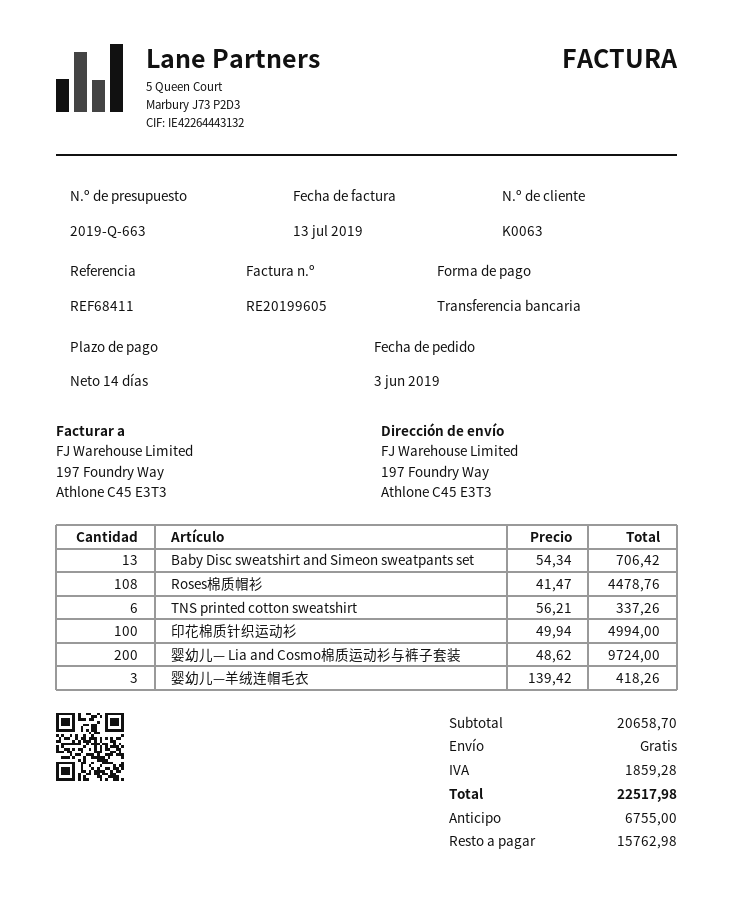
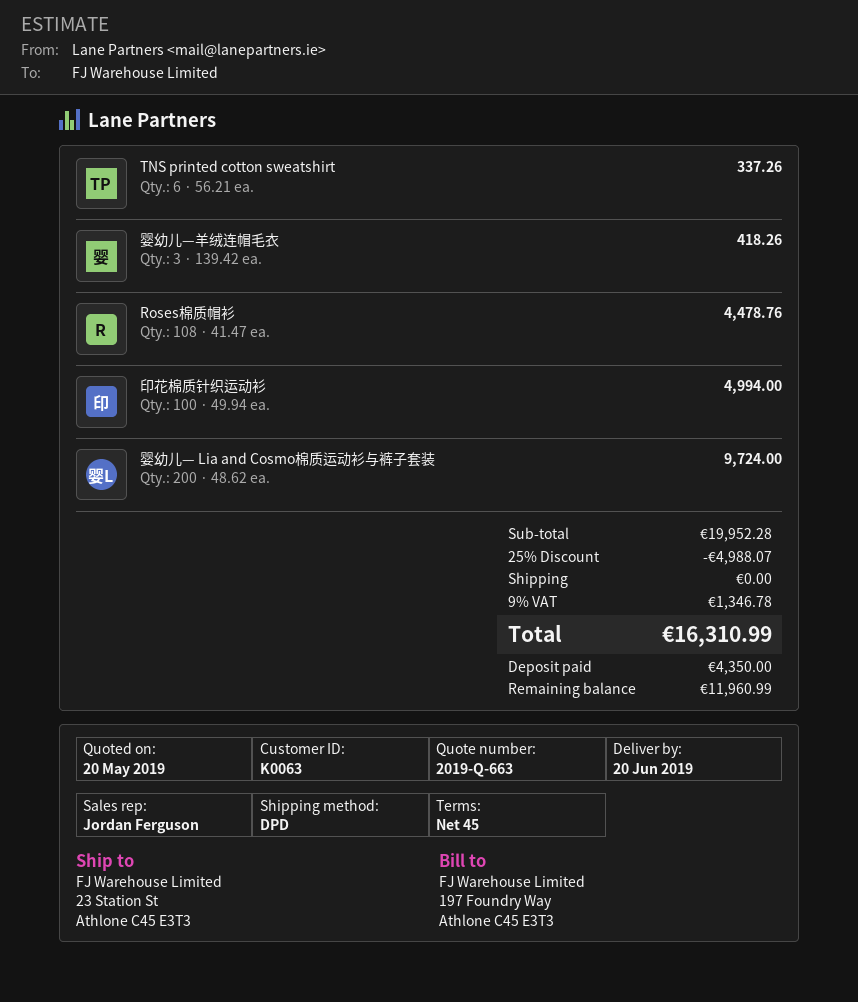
payment terms: 14 days -> 45 days
ship to: 197 Foundry Way, Athlone C45 E3T3 -> 23 Station St, Athlone C45 E3T3
Baby Disc sweatshirt and Simeon sweatpants set: 13 x 54.34 = 706.42 -> none
subtotal: 20658.70 -> 19952.28
discount: none -> 25% = 4988.07
tax: 1859.28 -> 1346.78
total: 22517.98 -> 16310.99
deposit: 6755.00 -> 4350.00
balance: 15762.98 -> 11960.99

